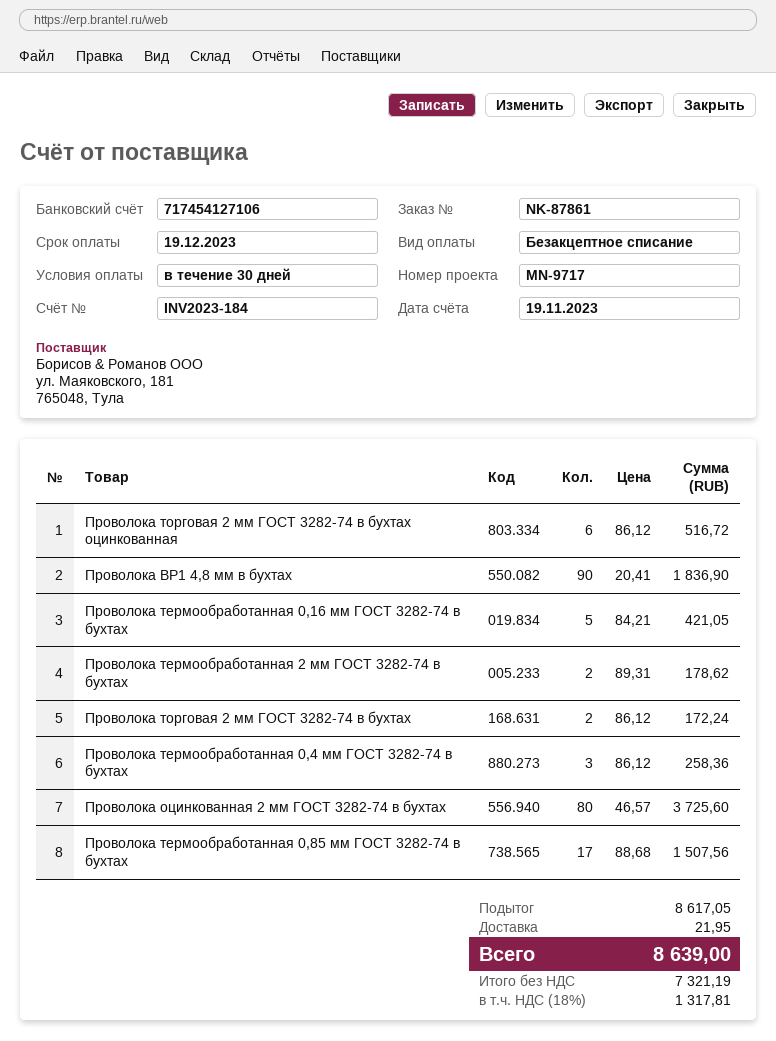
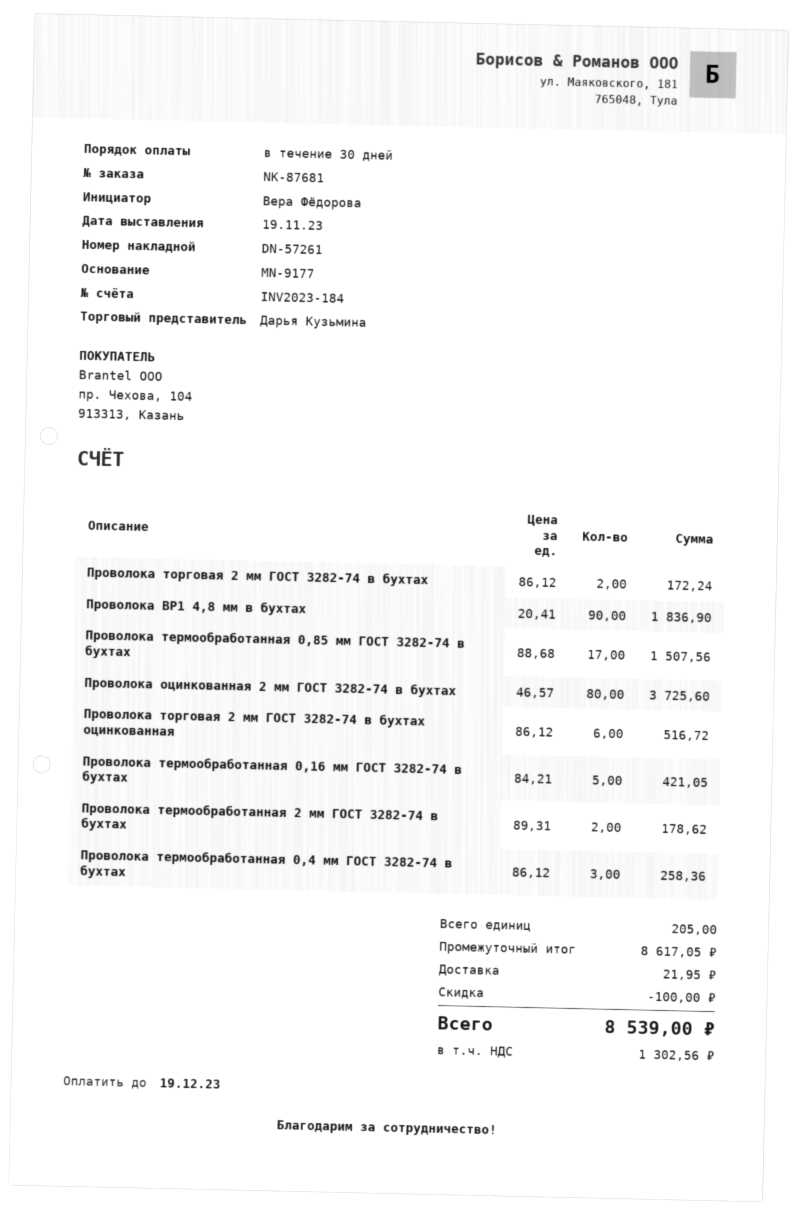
order number: NK-87861 -> NK-87681
reference: MN-9717 -> MN-9177
discount: none -> 100.00
tax: 1317.81 -> 1302.56
total: 8639.00 -> 8539.00

